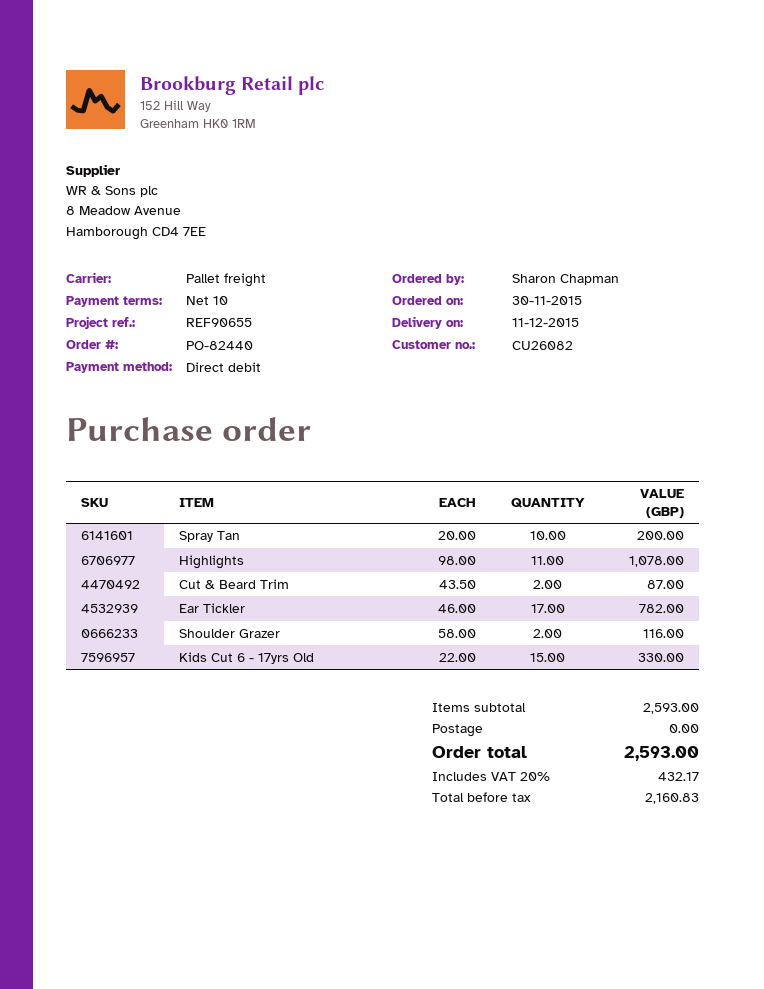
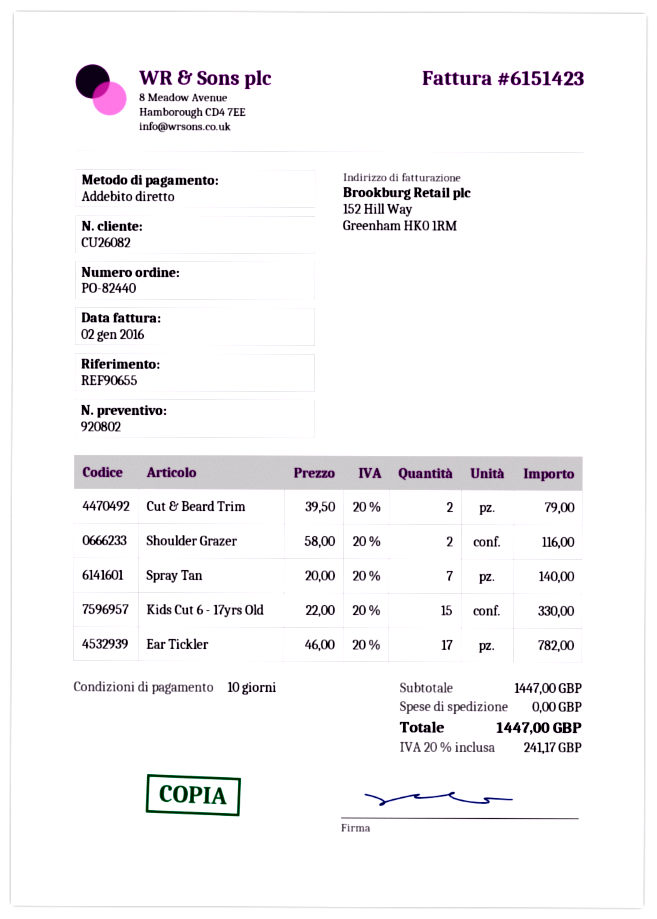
Spray Tan: 10 x 20.00 = 200.00 -> 7 x 20.00 = 140.00
Highlights: 11 x 98.00 = 1078.00 -> none
Cut & Beard Trim: 2 x 43.50 = 87.00 -> 2 x 39.50 = 79.00
subtotal: 2593.00 -> 1447.00
tax: 20% = 432.17 -> 20% = 241.17
total: 2593.00 -> 1447.00

